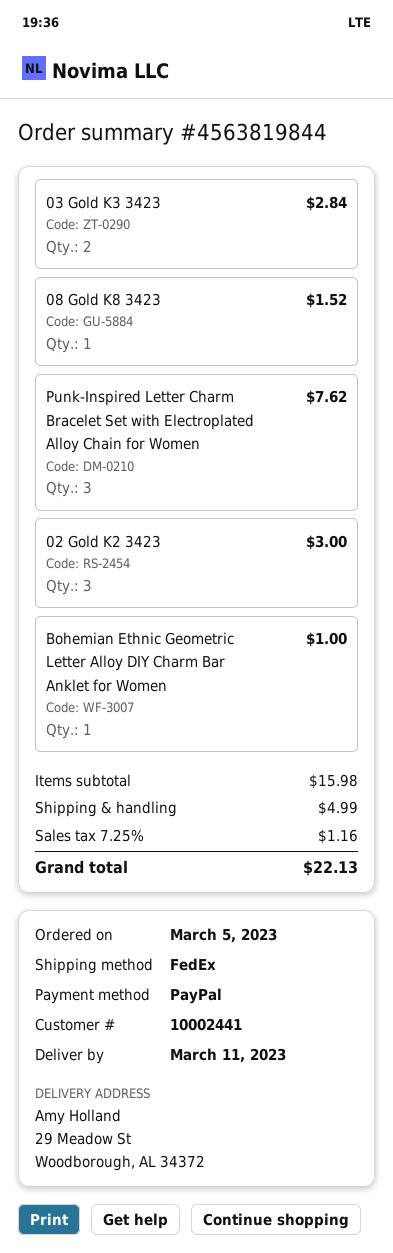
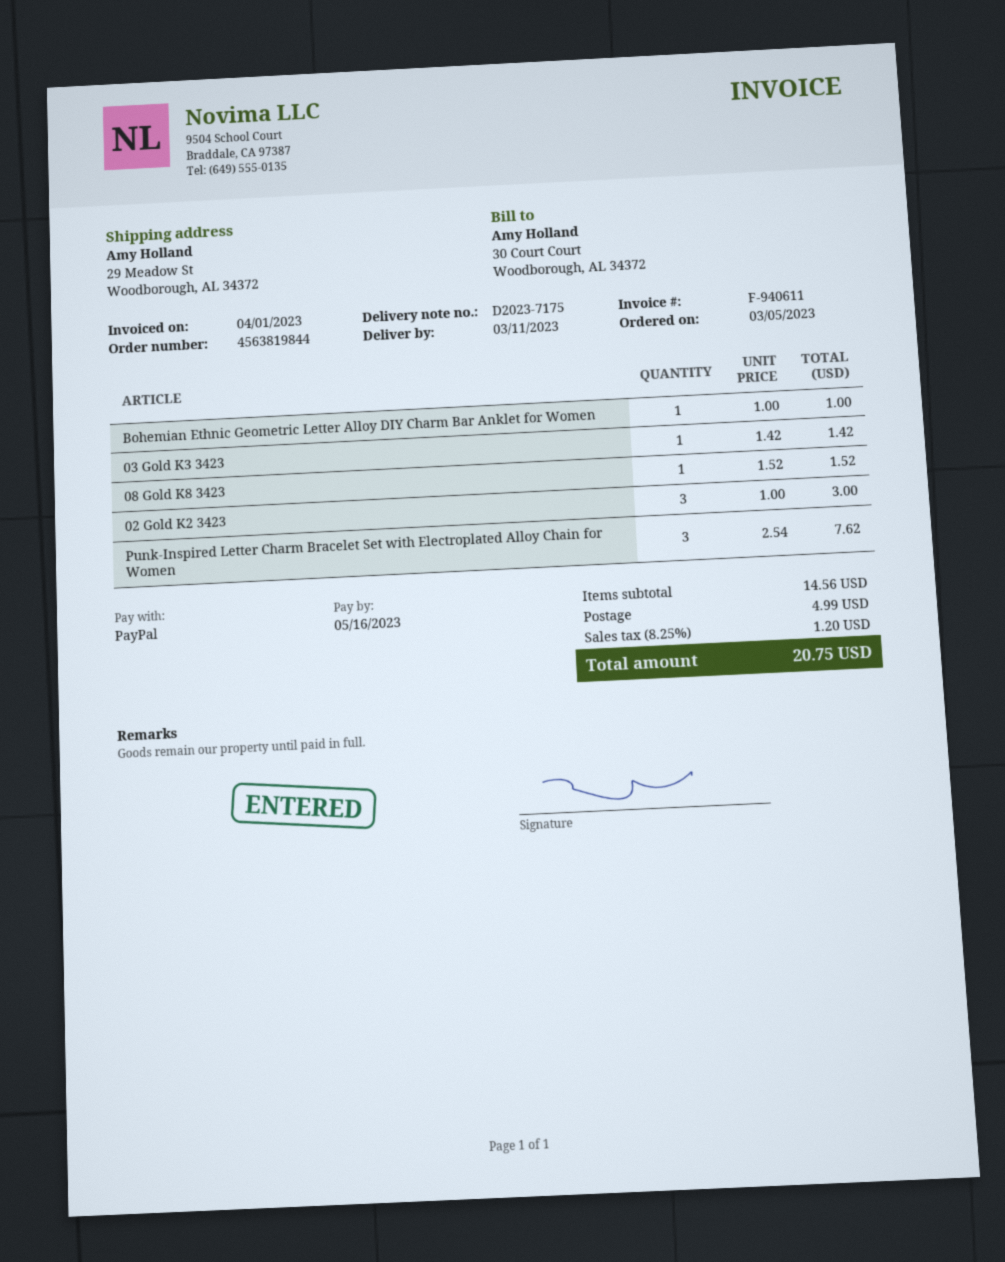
03 Gold K3 3423: 2 for 2.84 -> 1 for 1.42
subtotal: 15.98 -> 14.56
tax: 7.25% = 1.16 -> 8.25% = 1.20
total: 22.13 -> 20.75

